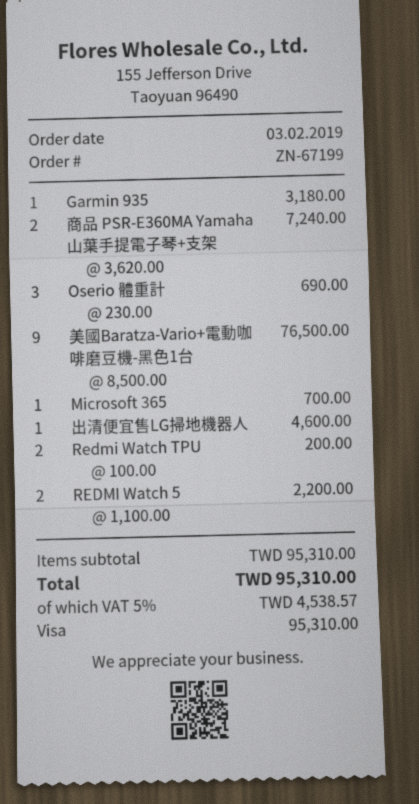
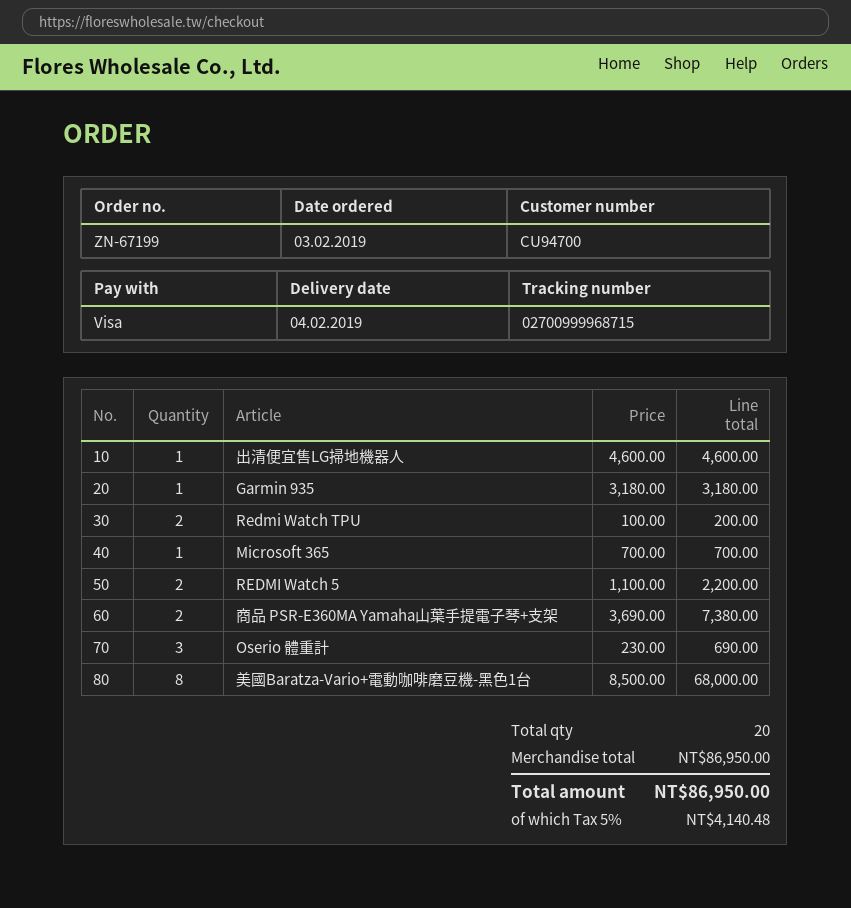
商品 PSR-E360MA Yamaha山葉手提電子琴+支架: 2 x 3620.00 = 7240.00 -> 2 x 3690.00 = 7380.00
美國Baratza-Vario+電動咖啡磨豆機-黑色1台: 9 x 8500.00 = 76500.00 -> 8 x 8500.00 = 68000.00
subtotal: 95310.00 -> 86950.00
tax: 5% = 4538.57 -> 5% = 4140.48
total: 95310.00 -> 86950.00

